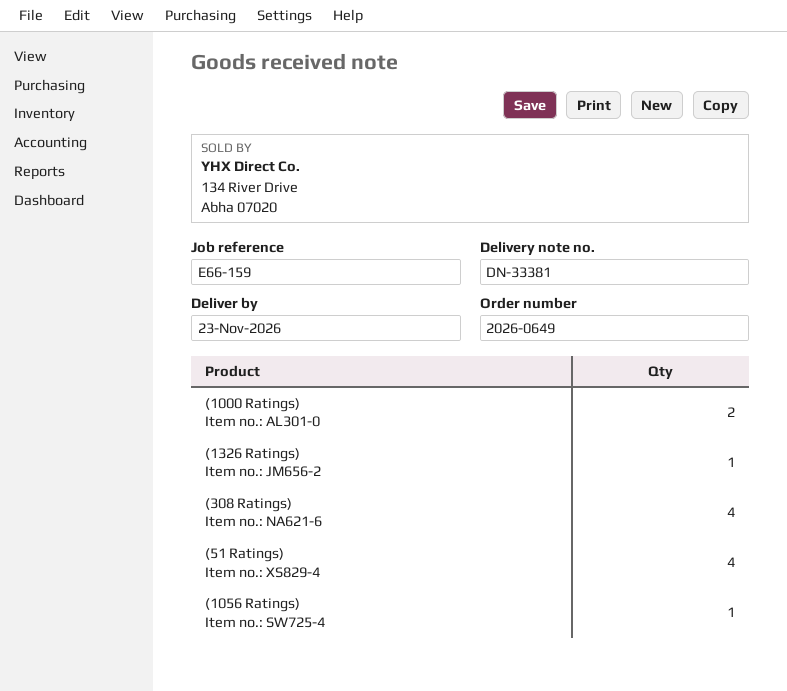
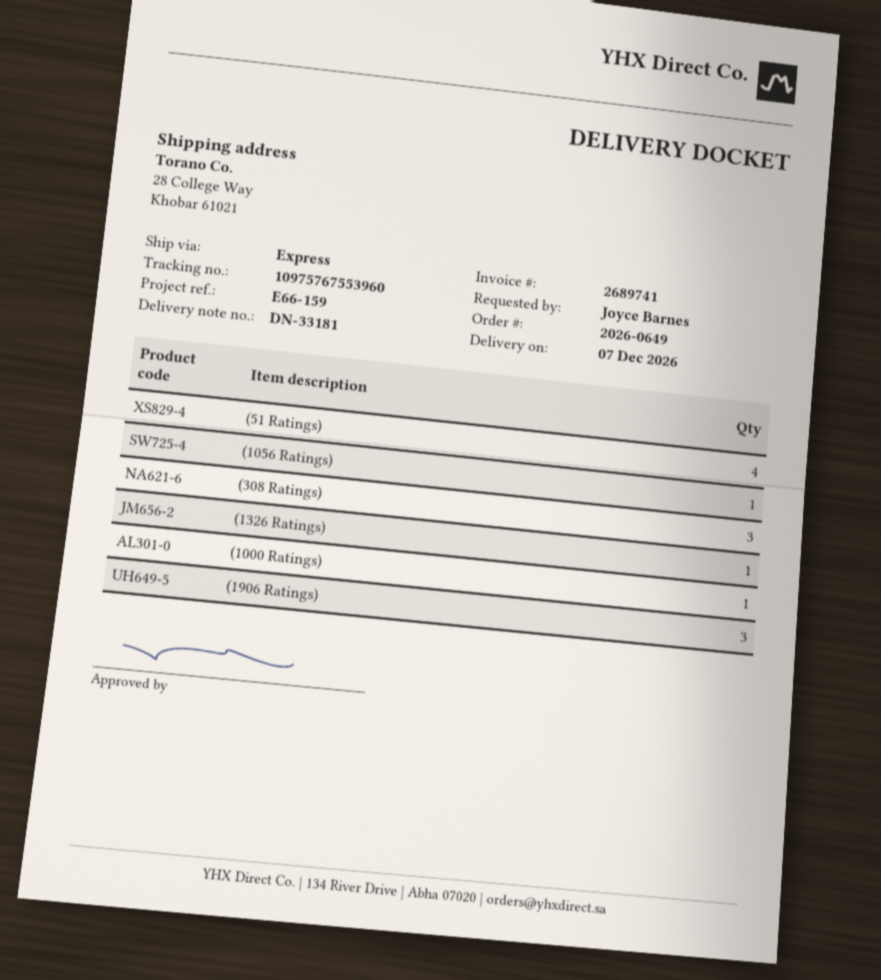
delivery note number: DN-33381 -> DN-33181
delivery date: 2026-11-23 -> 2026-12-07
(1000 Ratings): 2 -> 1
(308 Ratings): 4 -> 3
(1906 Ratings): none -> 3

